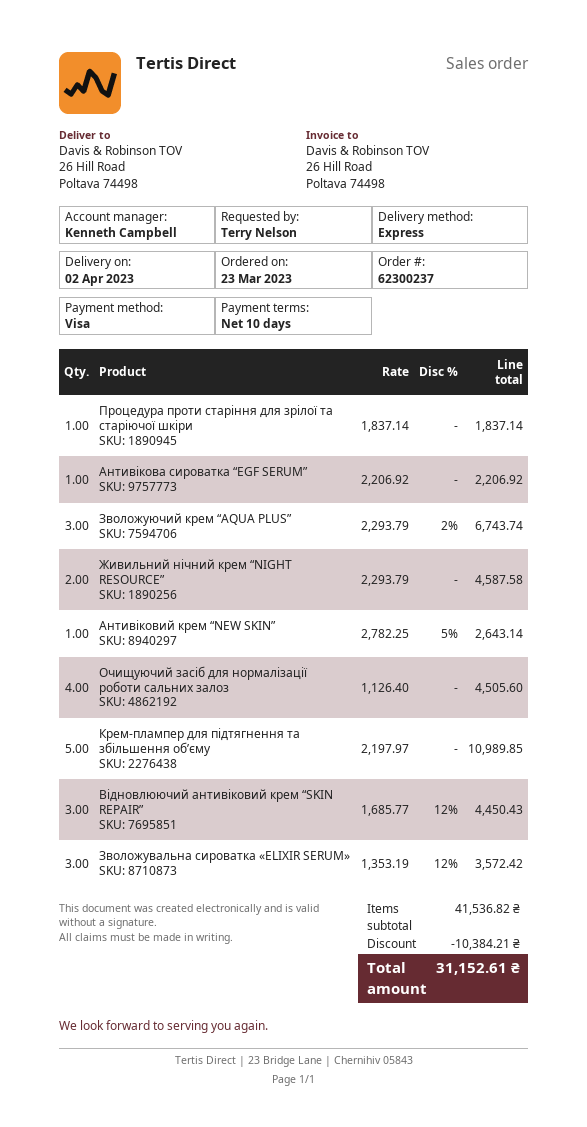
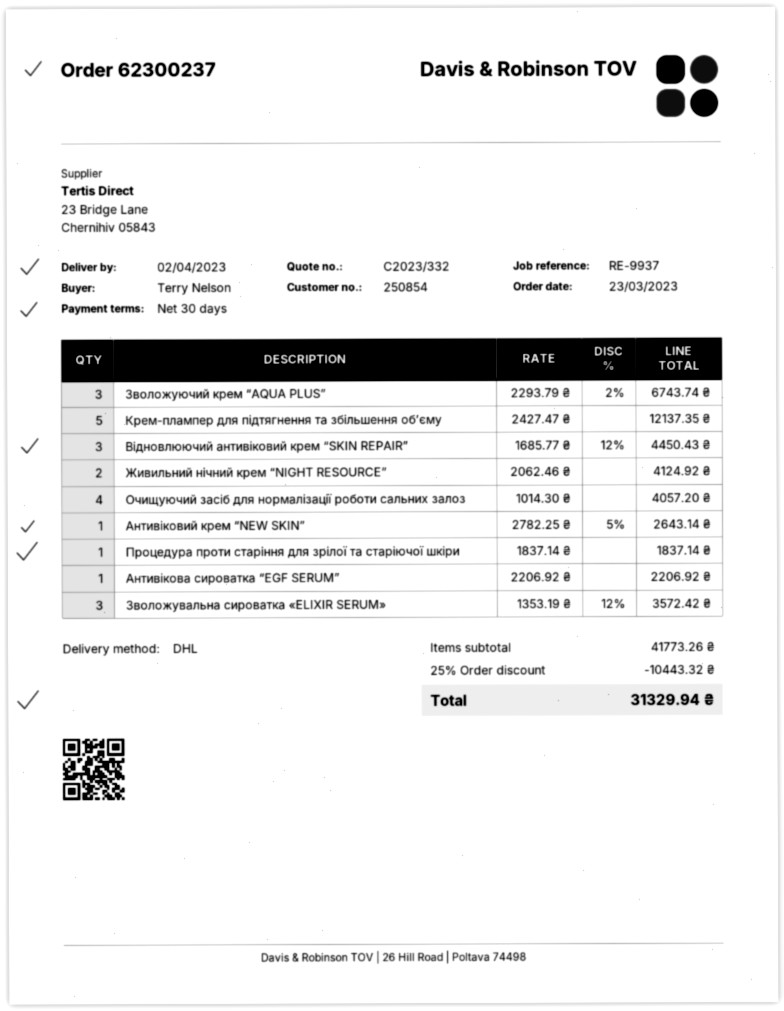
payment terms: 10 days -> 30 days
shipping method: express -> DHL
Живильний нічний крем “NIGHT RESOURCE”: 2 x 2293.79 = 4587.58 -> 2 x 2062.46 = 4124.92
Очищуючий засіб для нормалізації роботи сальних залоз: 4 x 1126.40 = 4505.60 -> 4 x 1014.30 = 4057.20
Крем-плампер для підтягнення та збільшення об’єму: 5 x 2197.97 = 10989.85 -> 5 x 2427.47 = 12137.35
subtotal: 41536.82 -> 41773.26
discount: 10384.21 -> 10443.32
total: 31152.61 -> 31329.94

